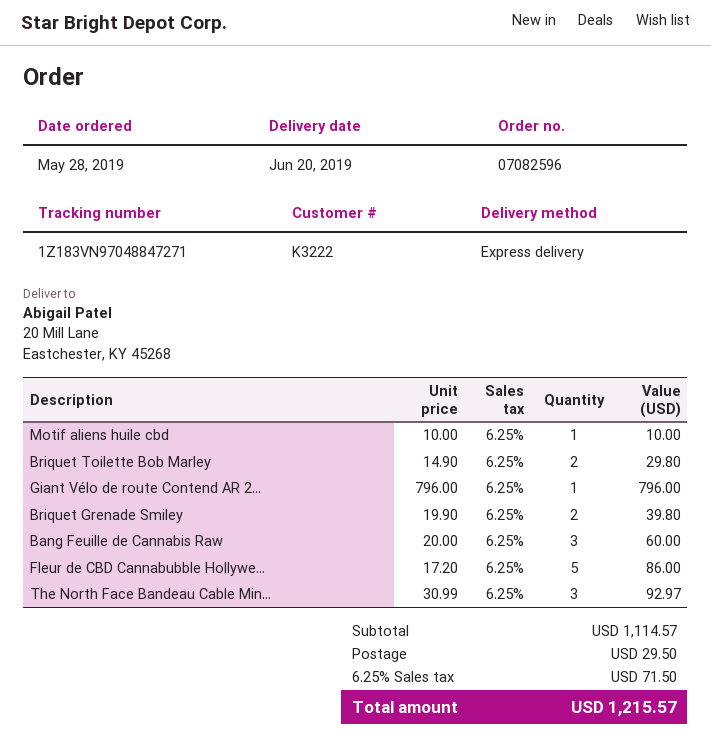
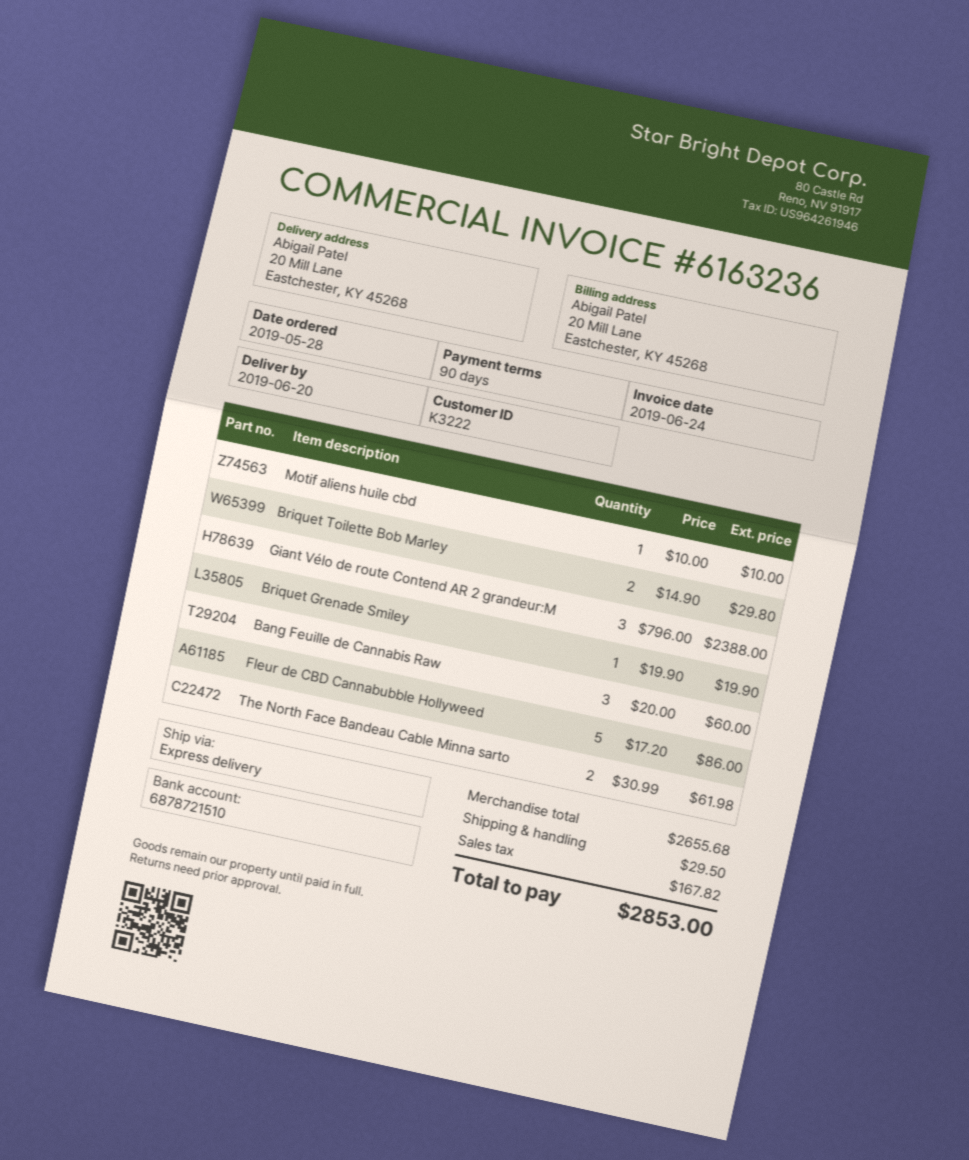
Giant Vélo de route Contend AR 2...: 1 x 796.00 = 796.00 -> 3 x 796.00 = 2388.00
Briquet Grenade Smiley: 2 x 19.90 = 39.80 -> 1 x 19.90 = 19.90
The North Face Bandeau Cable Min...: 3 x 30.99 = 92.97 -> 2 x 30.99 = 61.98
subtotal: 1114.57 -> 2655.68
tax: 71.50 -> 167.82
total: 1215.57 -> 2853.00

